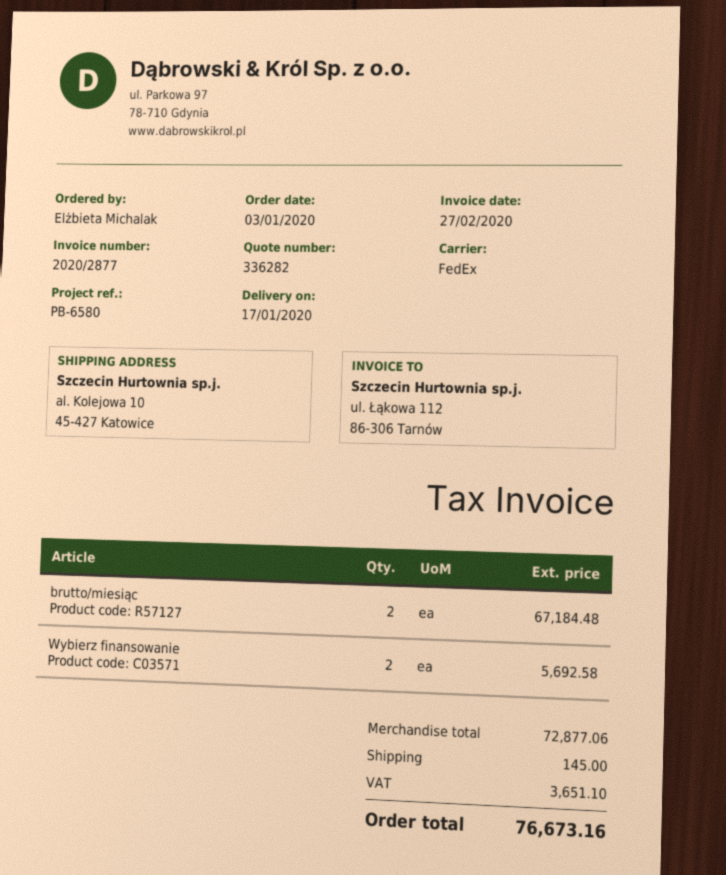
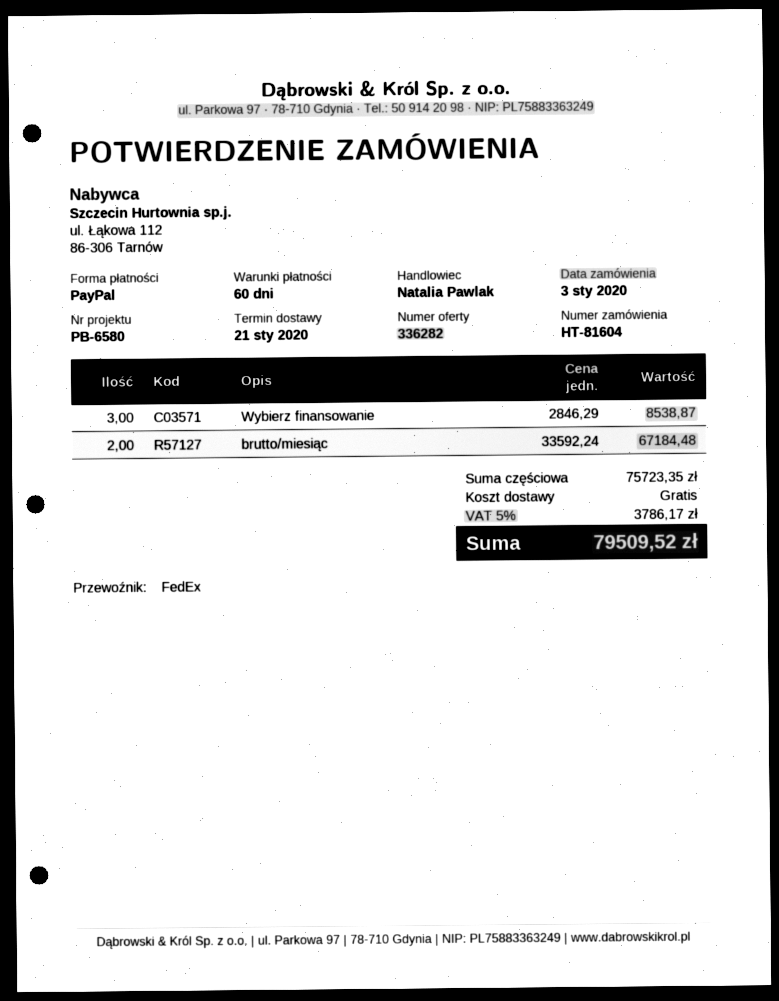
delivery date: 2020-01-17 -> 2020-01-21
Wybierz finansowanie: 2 for 5692.58 -> 3 for 8538.87
subtotal: 72877.06 -> 75723.35
shipping: 145.00 -> 0.00
tax: 3651.10 -> 3786.17
total: 76673.16 -> 79509.52

